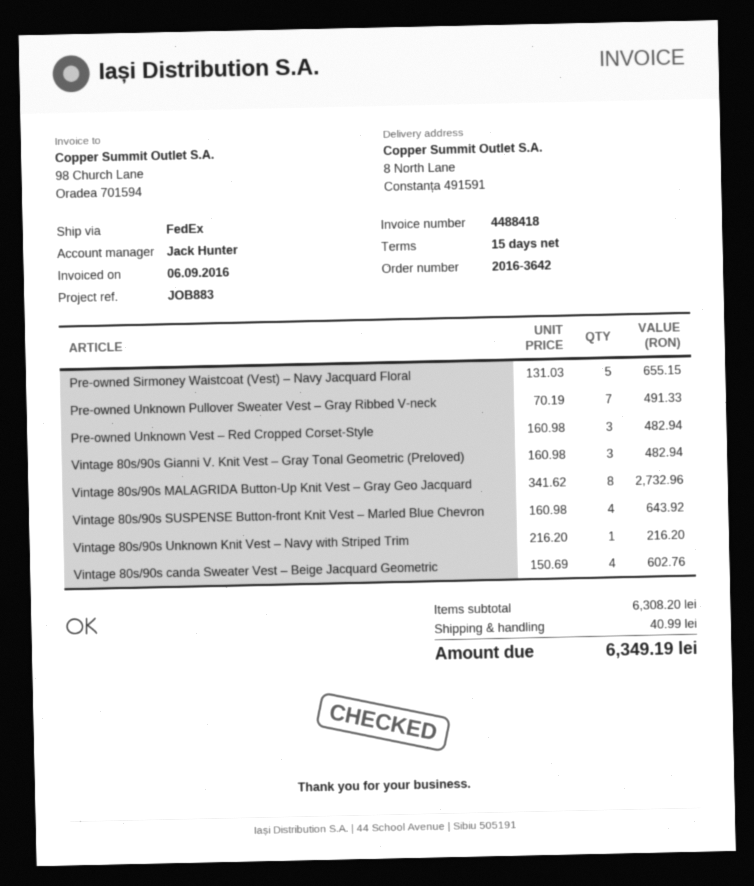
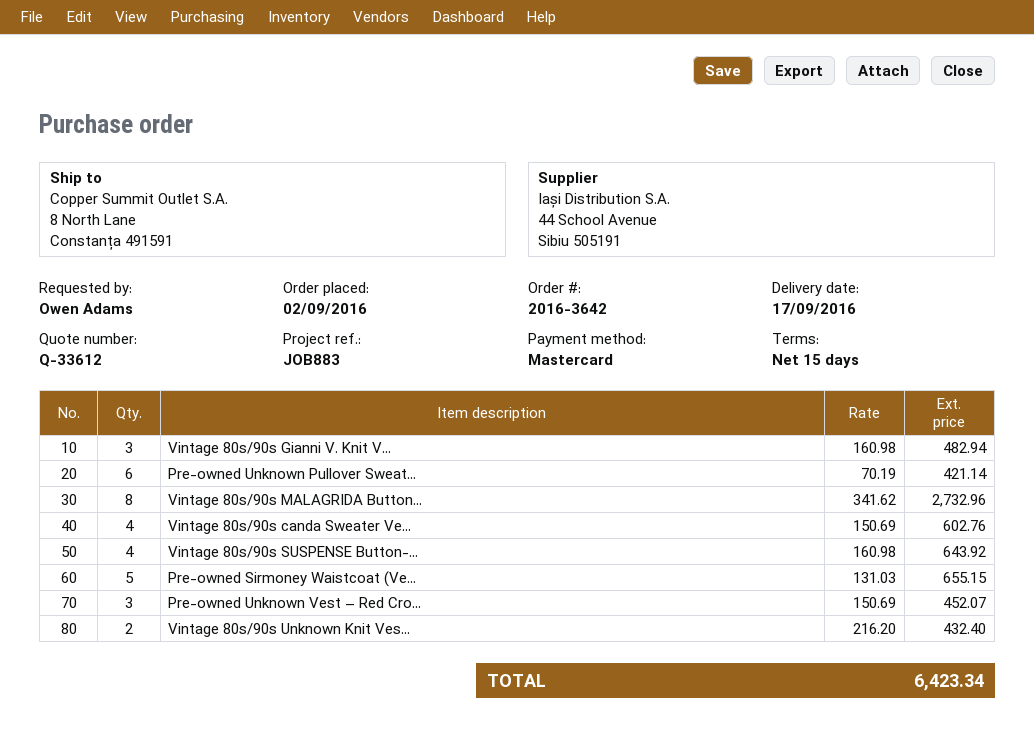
Pre-owned Unknown Pullover Sweater Vest – Gray Ribbed V-neck: 7 x 70.19 = 491.33 -> 6 x 70.19 = 421.14
Pre-owned Unknown Vest – Red Cropped Corset-Style: 3 x 160.98 = 482.94 -> 3 x 150.69 = 452.07
Vintage 80s/90s Unknown Knit Vest – Navy with Striped Trim: 1 x 216.20 = 216.20 -> 2 x 216.20 = 432.40
shipping: 40.99 -> none
total: 6349.19 -> 6423.34

